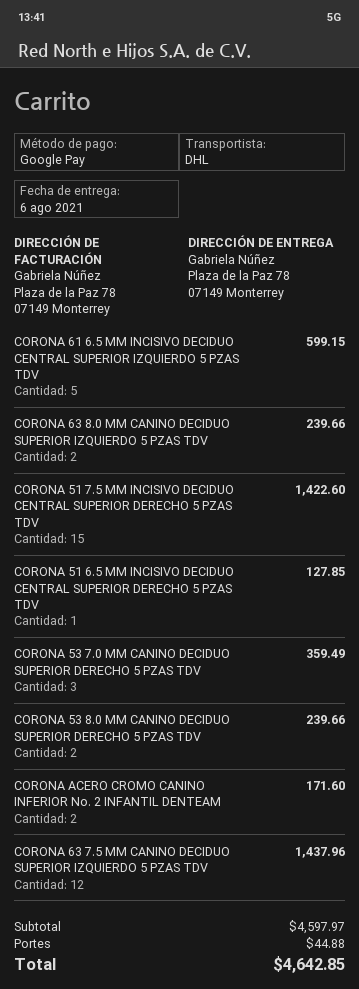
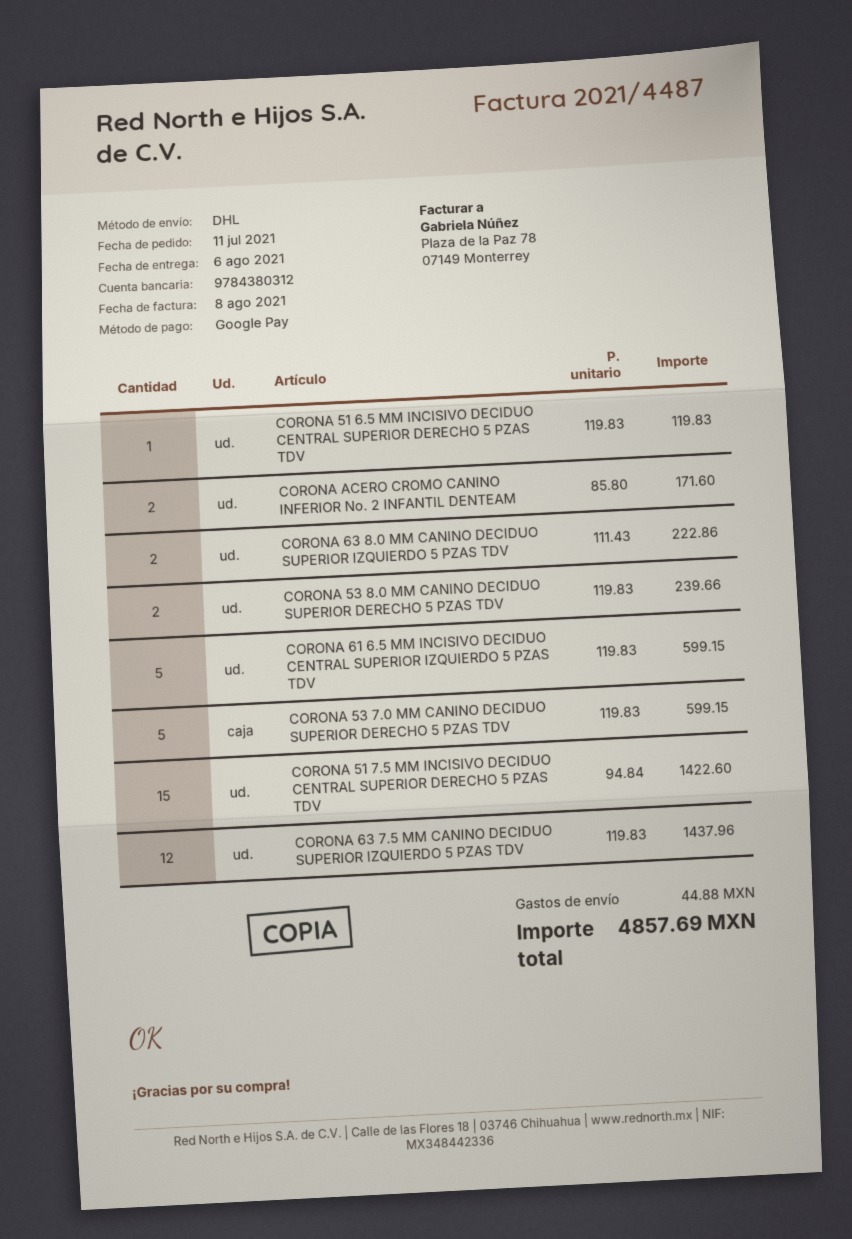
CORONA 63 8.0 MM CANINO DECIDUO SUPERIOR IZQUIERDO 5 PZAS TDV: 2 for 239.66 -> 2 for 222.86
CORONA 51 6.5 MM INCISIVO DECIDUO CENTRAL SUPERIOR DERECHO 5 PZAS TDV: 1 for 127.85 -> 1 for 119.83
CORONA 53 7.0 MM CANINO DECIDUO SUPERIOR DERECHO 5 PZAS TDV: 3 for 359.49 -> 5 for 599.15
total: 4642.85 -> 4857.69

